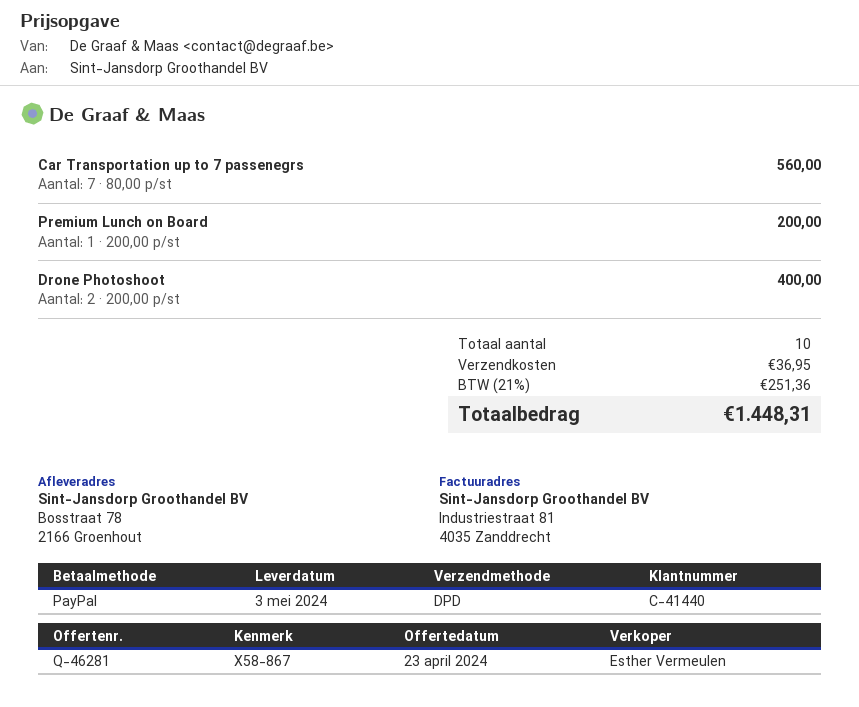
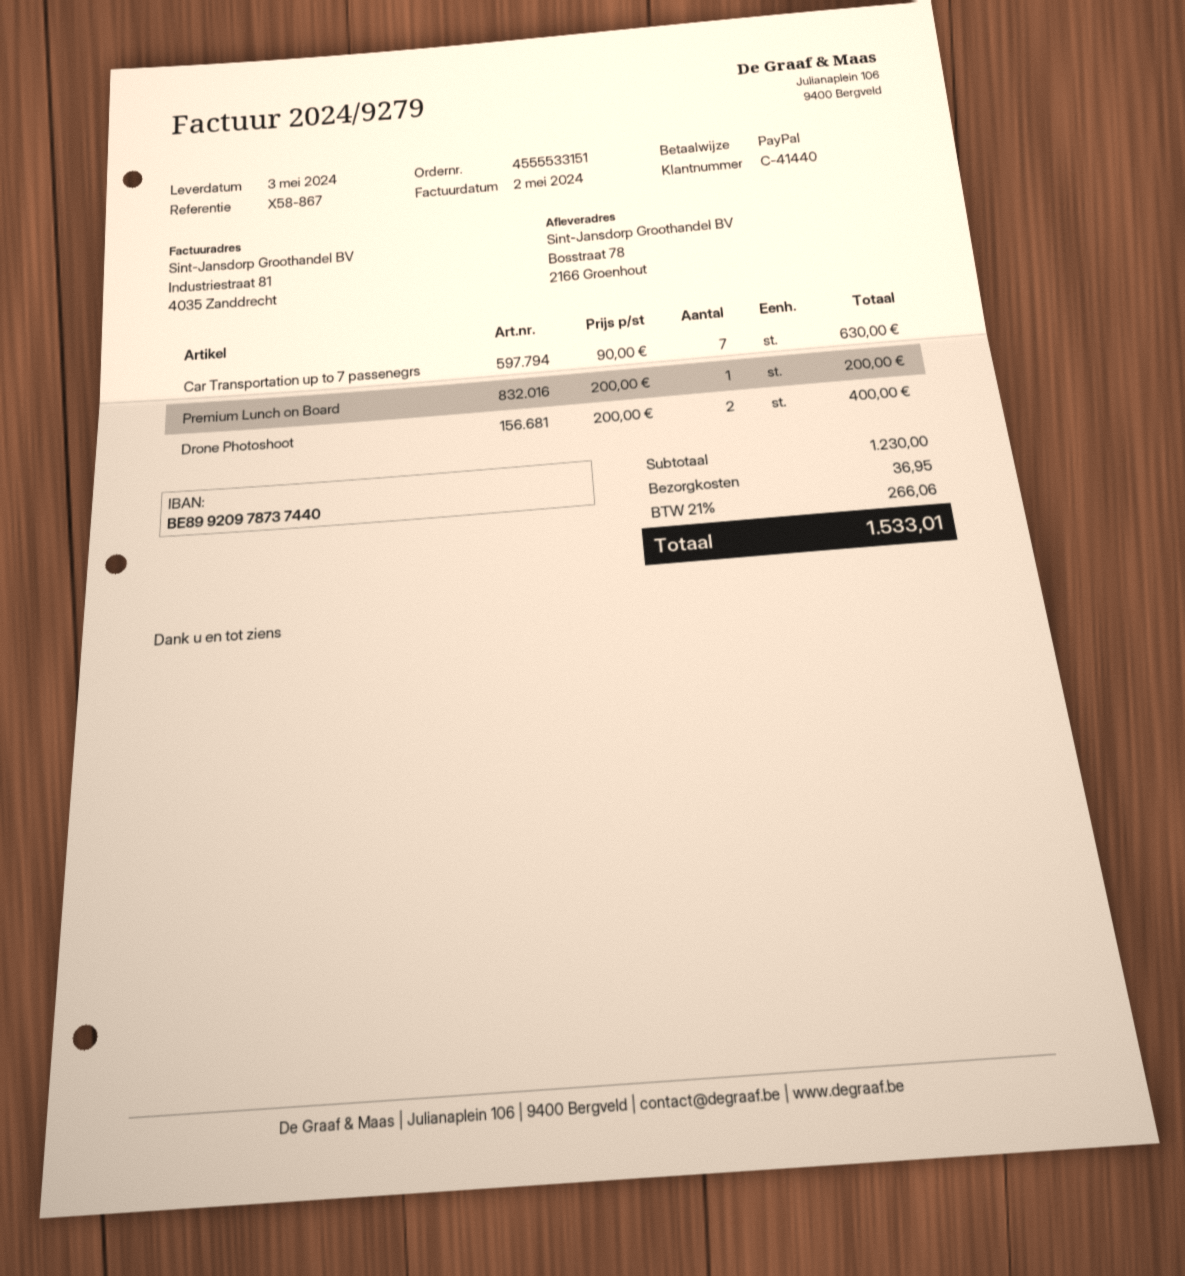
Car Transportation up to 7 passenegrs: 7 x 80.00 = 560.00 -> 7 x 90.00 = 630.00
tax: 21% = 251.36 -> 21% = 266.06
total: 1448.31 -> 1533.01

